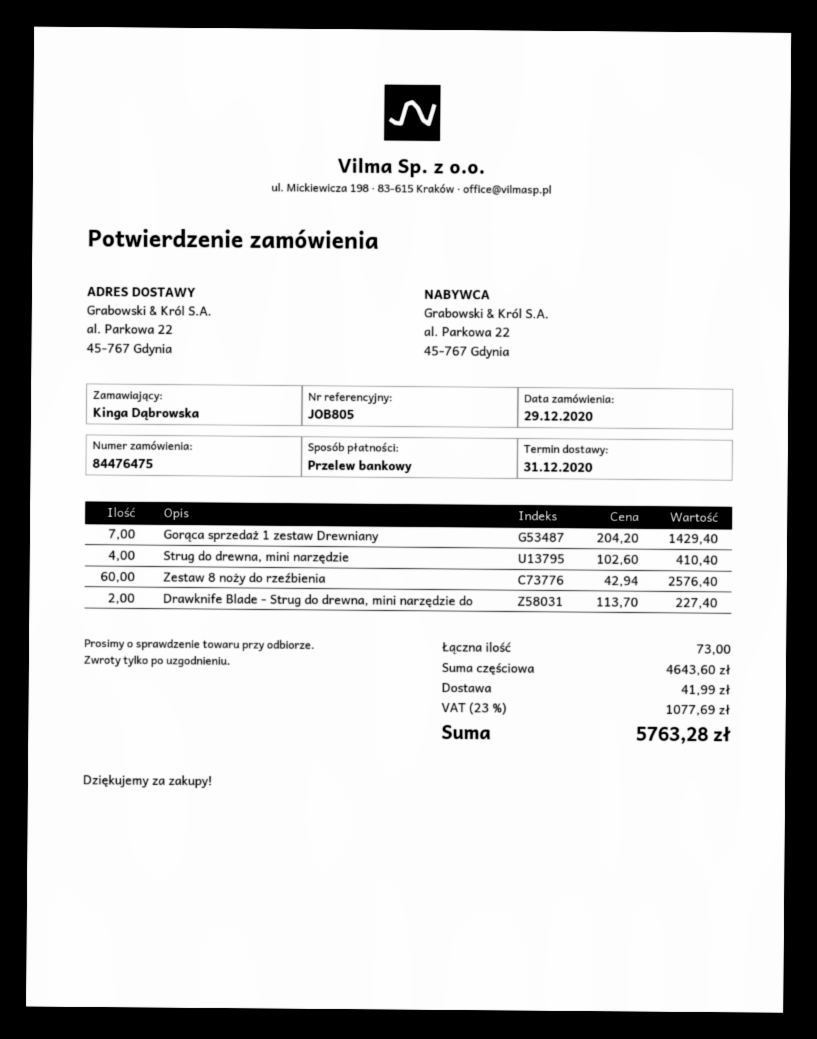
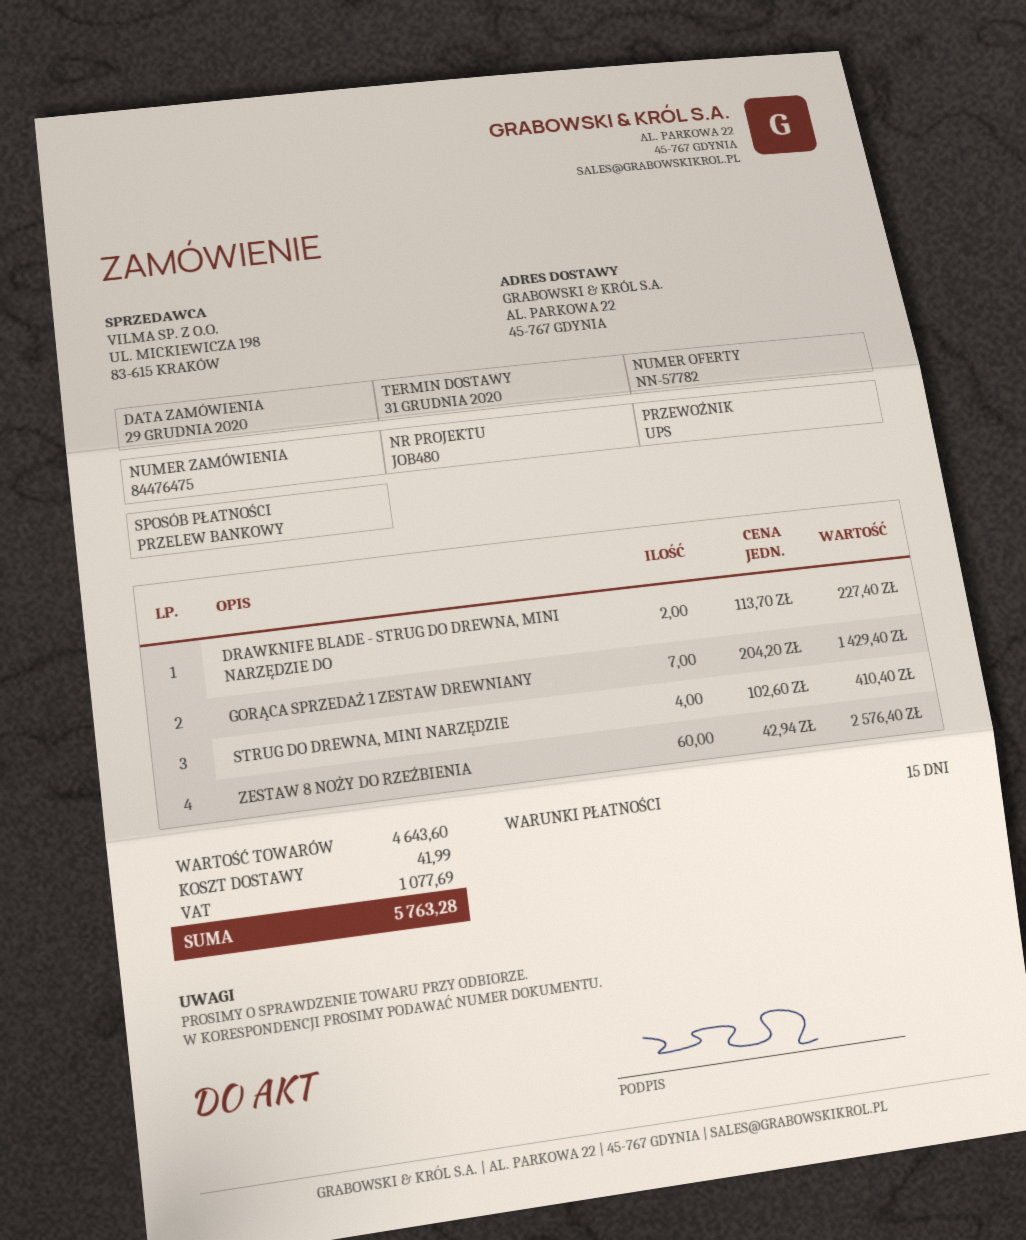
reference: JOB805 -> JOB480

